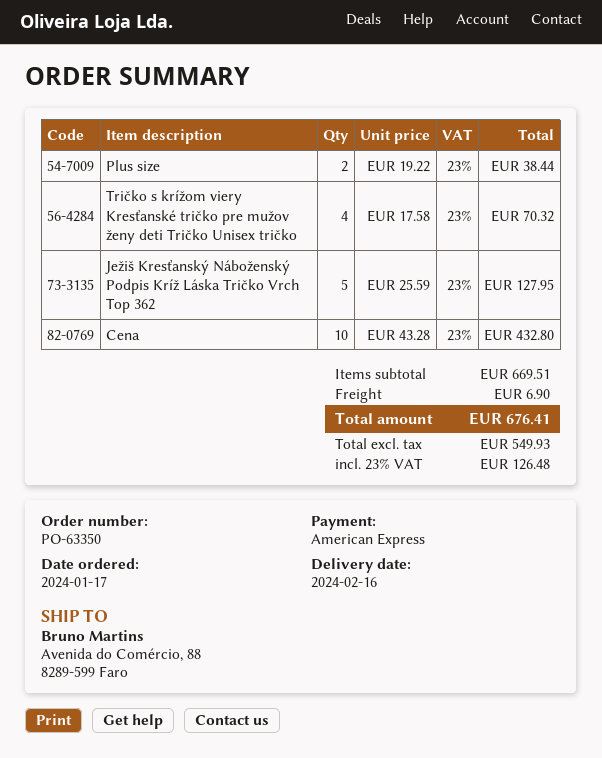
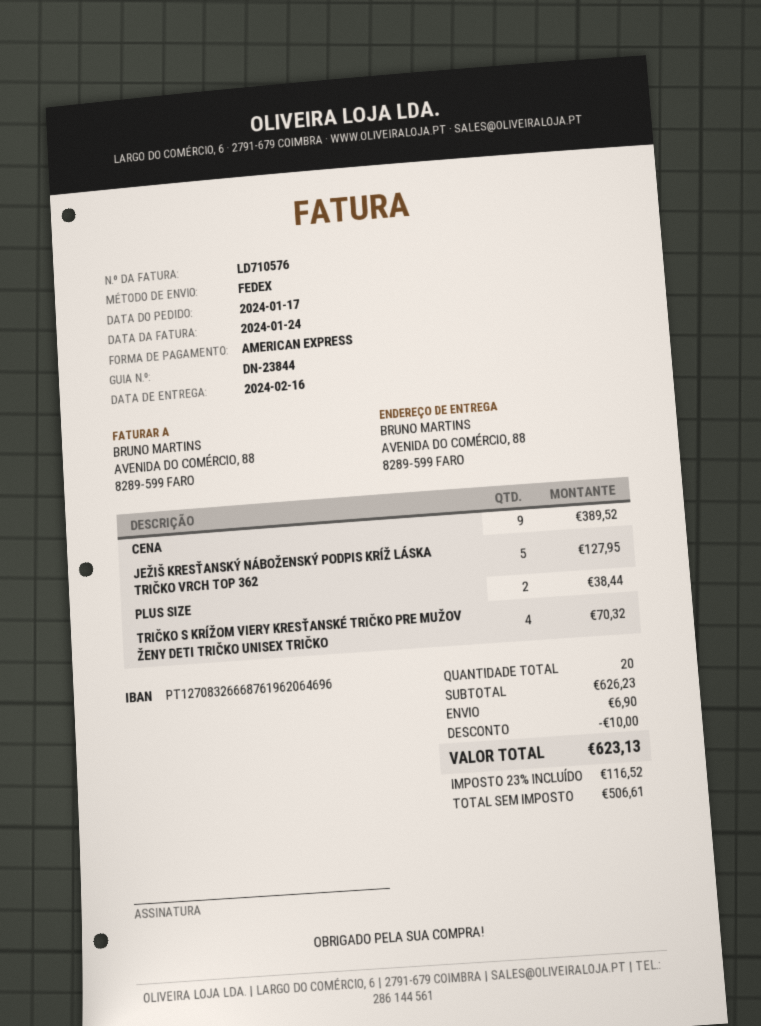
Cena: 10 for 432.80 -> 9 for 389.52
subtotal: 669.51 -> 626.23
discount: none -> 10.00
net: 549.93 -> 506.61
tax: 23% = 126.48 -> 23% = 116.52
total: 676.41 -> 623.13

